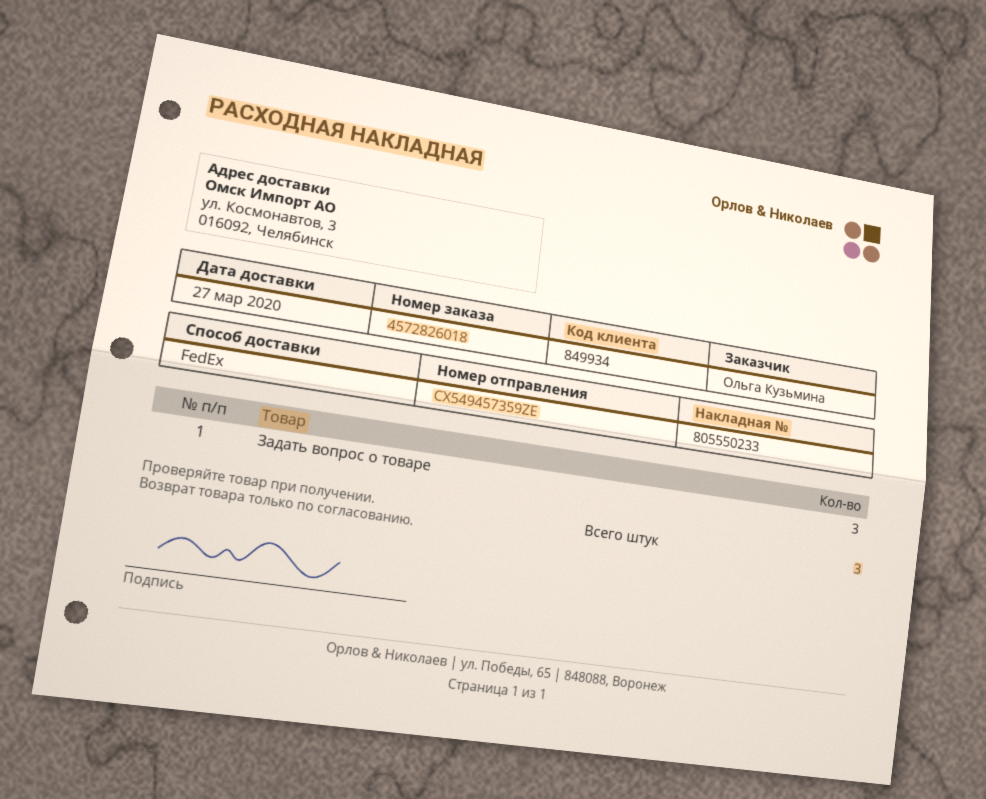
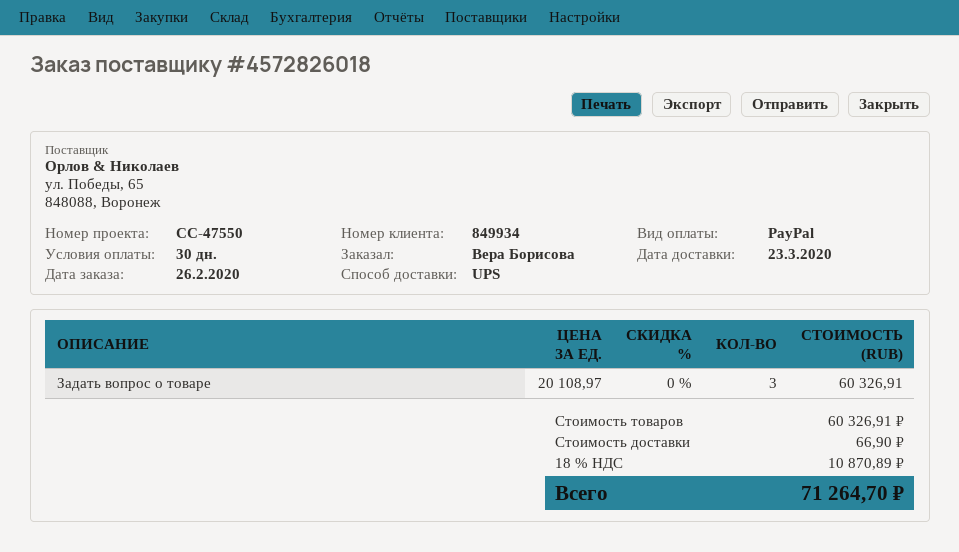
delivery date: 2020-03-27 -> 2020-03-23
ordered by: Ольга Кузьмина -> Вера Борисова
shipping method: FedEx -> UPS

